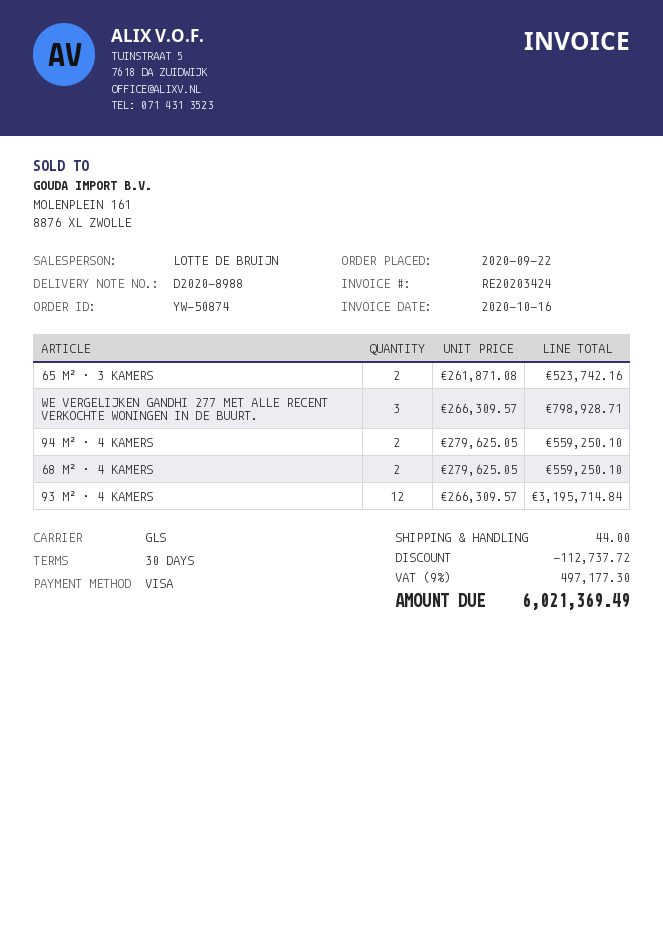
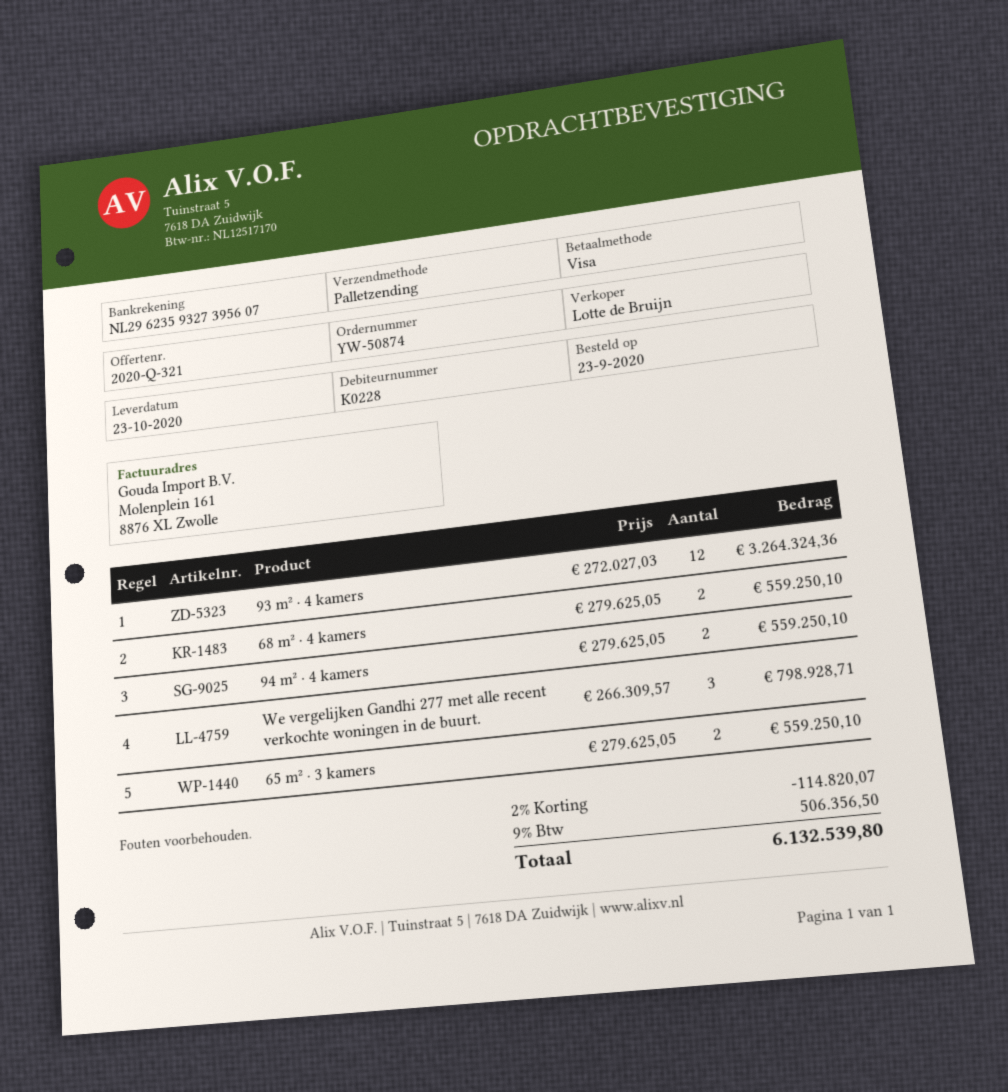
order date: 2020-09-22 -> 2020-09-23
shipping method: GLS -> pallet freight
65 M² · 3 KAMERS: 2 x 261871.08 = 523742.16 -> 2 x 279625.05 = 559250.10
93 M² · 4 KAMERS: 12 x 266309.57 = 3195714.84 -> 12 x 272027.03 = 3264324.36
discount: 112737.72 -> 114820.07
shipping: 44.00 -> none
tax: 9% = 497177.30 -> 9% = 506356.50
total: 6021369.49 -> 6132539.80

